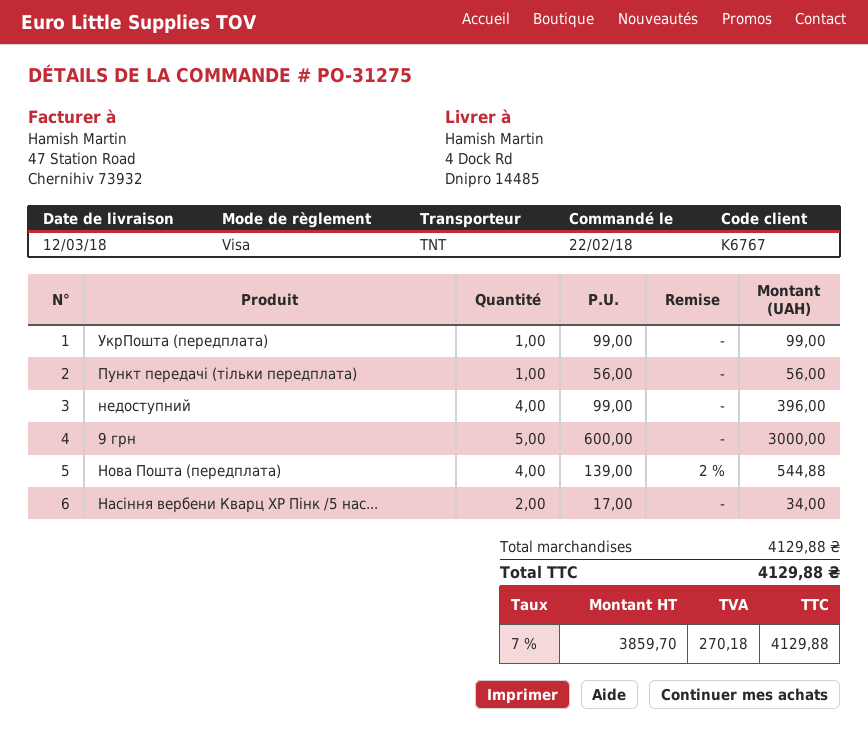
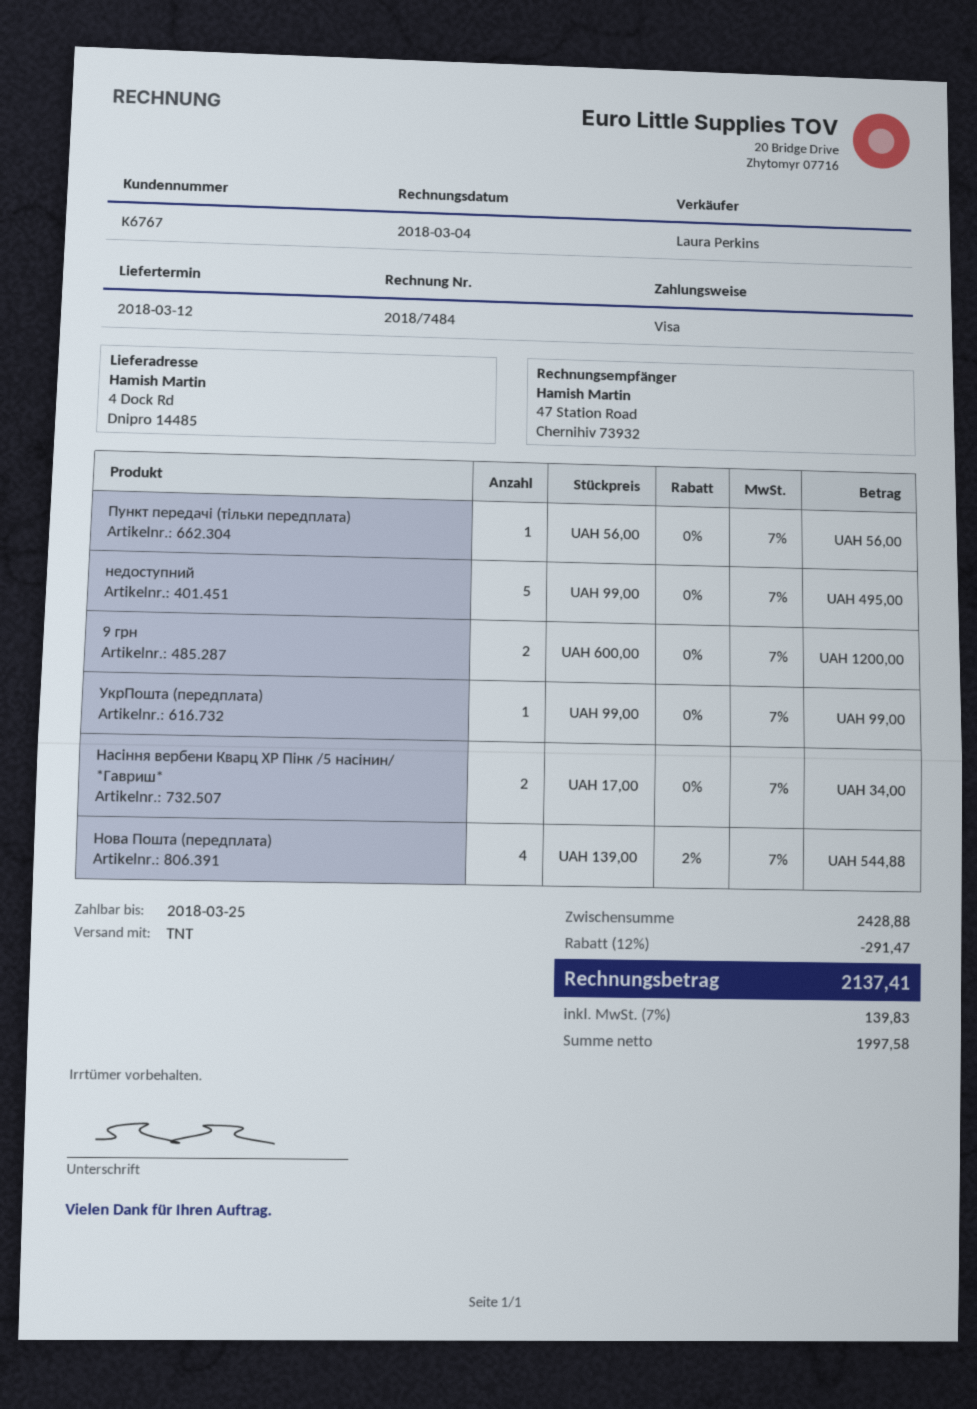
недоступний: 4 x 99.00 = 396.00 -> 5 x 99.00 = 495.00
9 грн: 5 x 600.00 = 3000.00 -> 2 x 600.00 = 1200.00
subtotal: 4129.88 -> 2428.88
discount: none -> 12% = 291.47
net: 3859.70 -> 1997.58
tax: 7% = 270.18 -> 7% = 139.83
total: 4129.88 -> 2137.41

